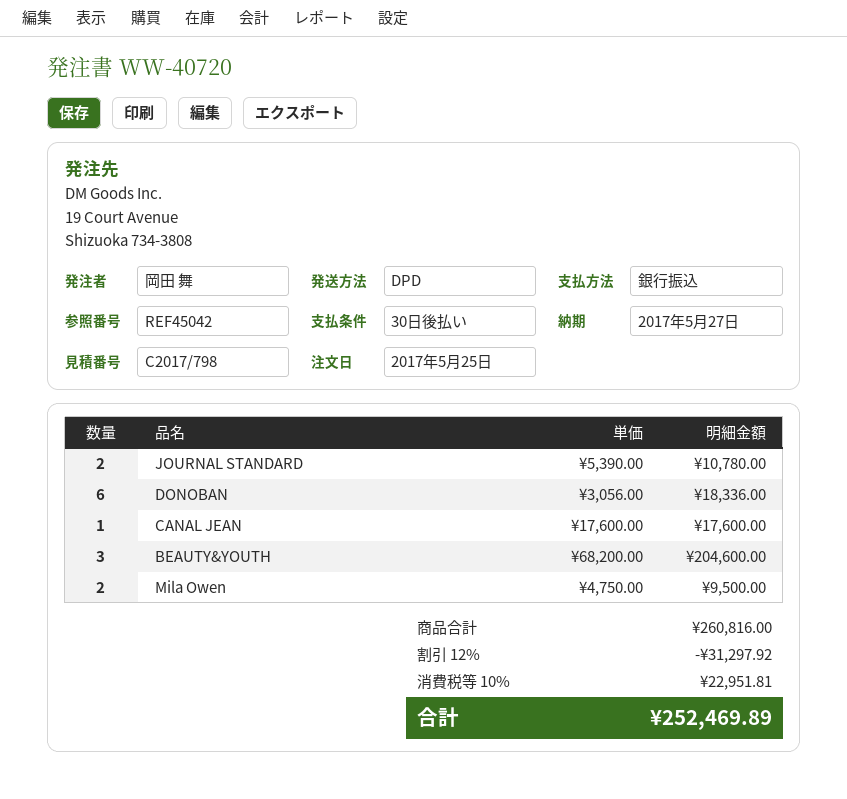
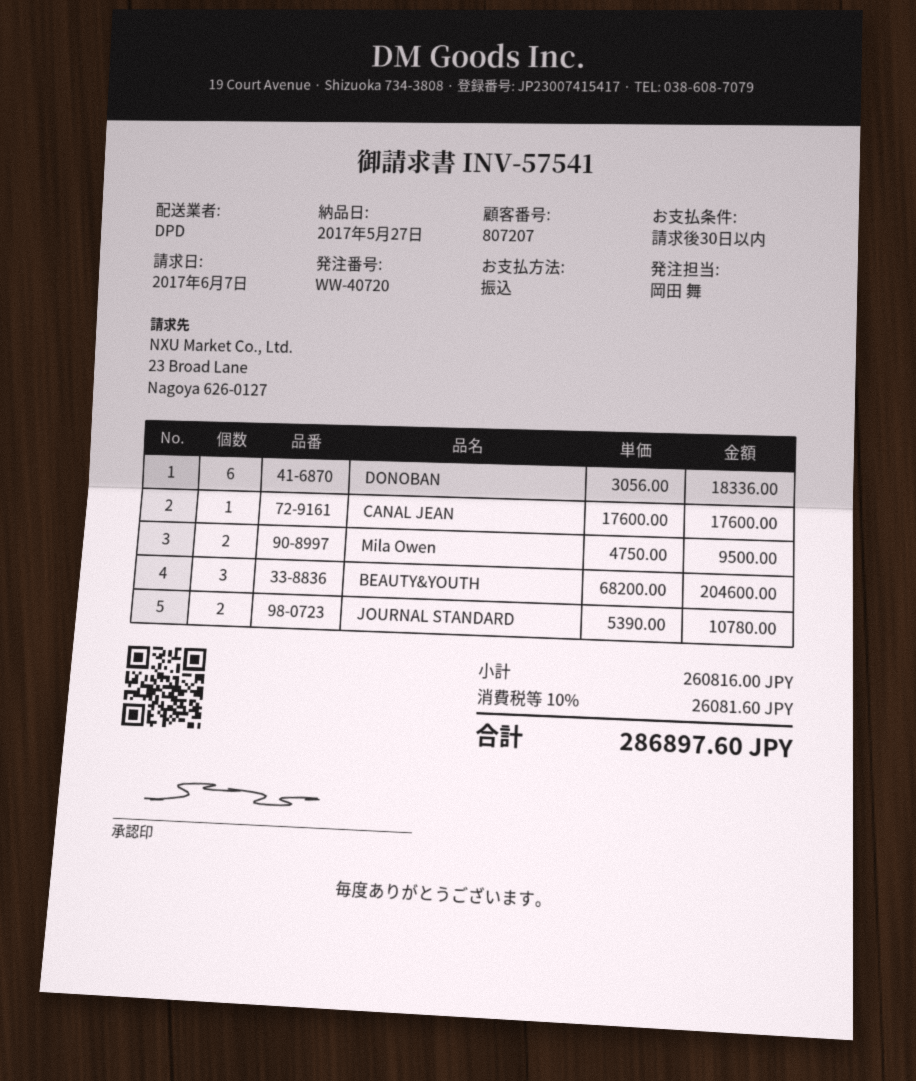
discount: 12% = 31297.92 -> none
tax: 10% = 22951.81 -> 10% = 26081.60
total: 252469.89 -> 286897.60

